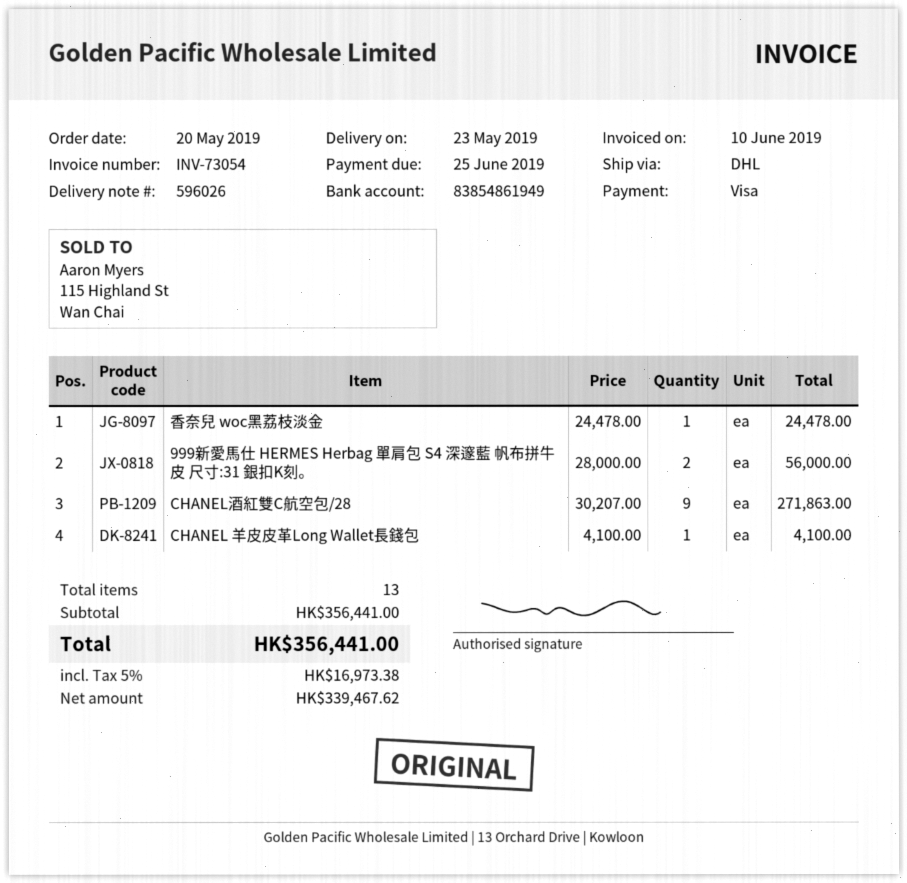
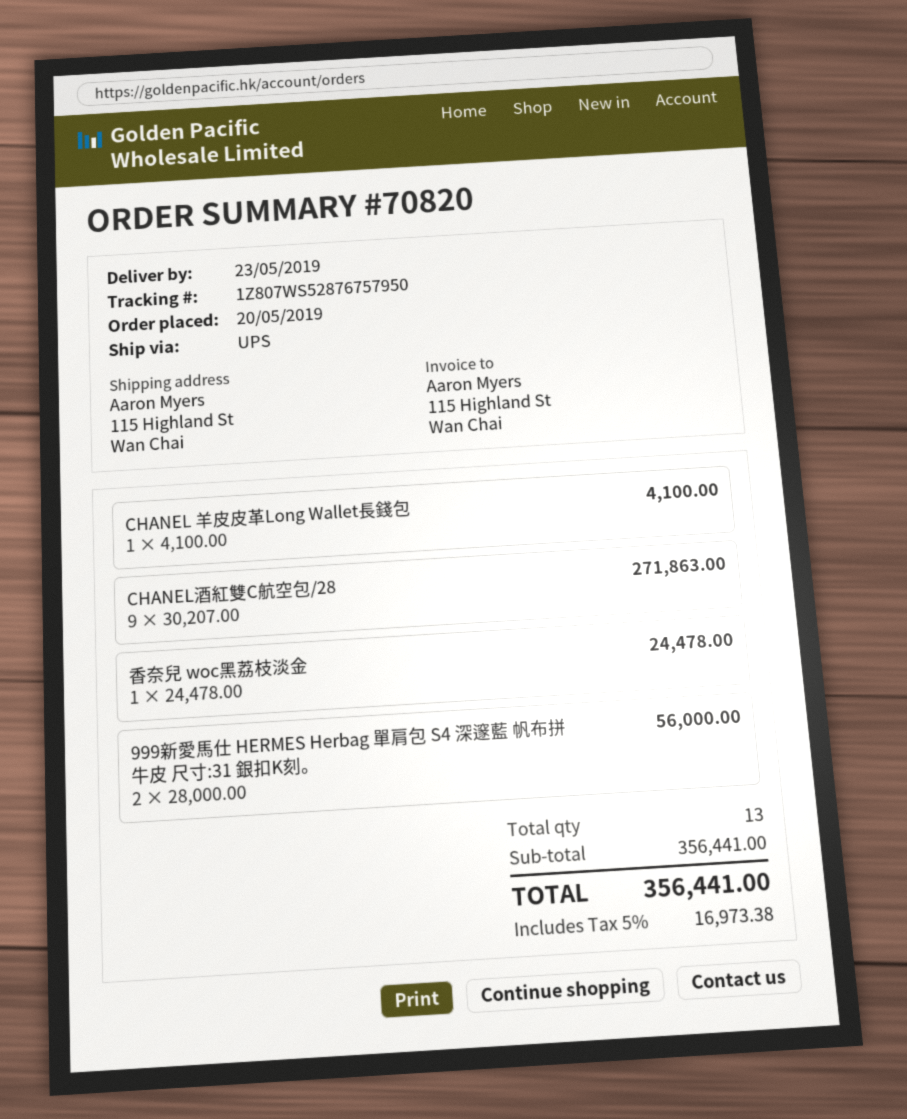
shipping method: DHL -> UPS

